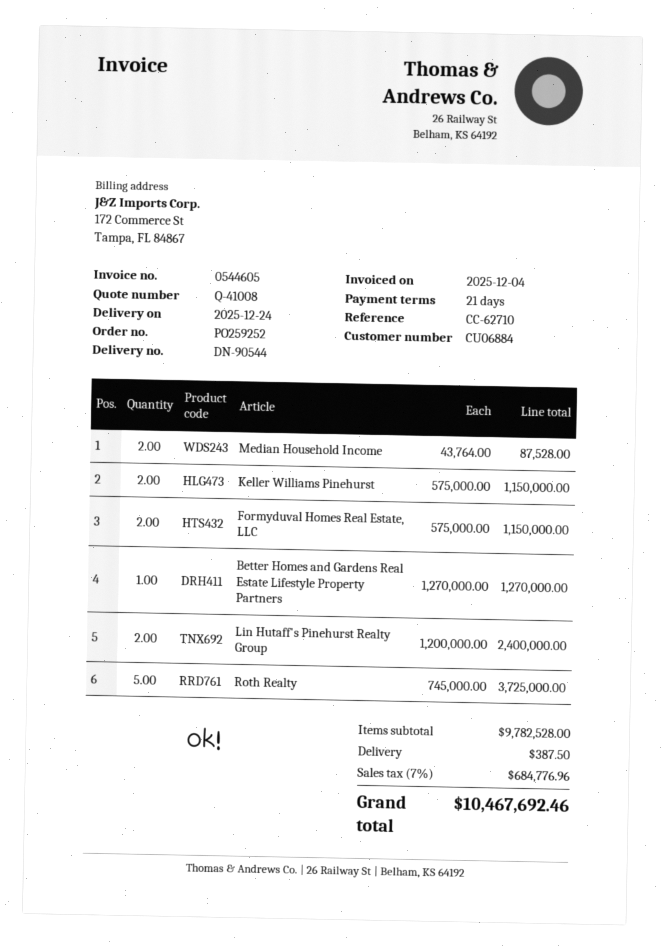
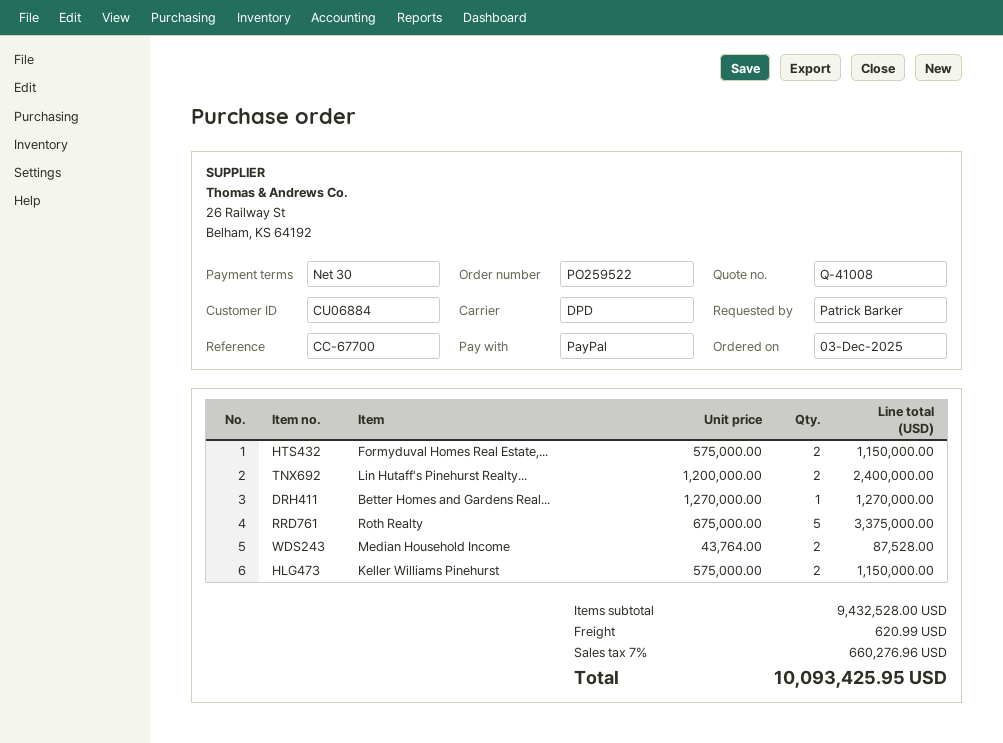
order number: PO259252 -> PO259522
payment terms: 21 days -> 30 days
reference: CC-62710 -> CC-67700
Roth Realty: 5 x 745000.00 = 3725000.00 -> 5 x 675000.00 = 3375000.00
subtotal: 9782528.00 -> 9432528.00
shipping: 387.50 -> 620.99
tax: 7% = 684776.96 -> 7% = 660276.96
total: 10467692.46 -> 10093425.95

